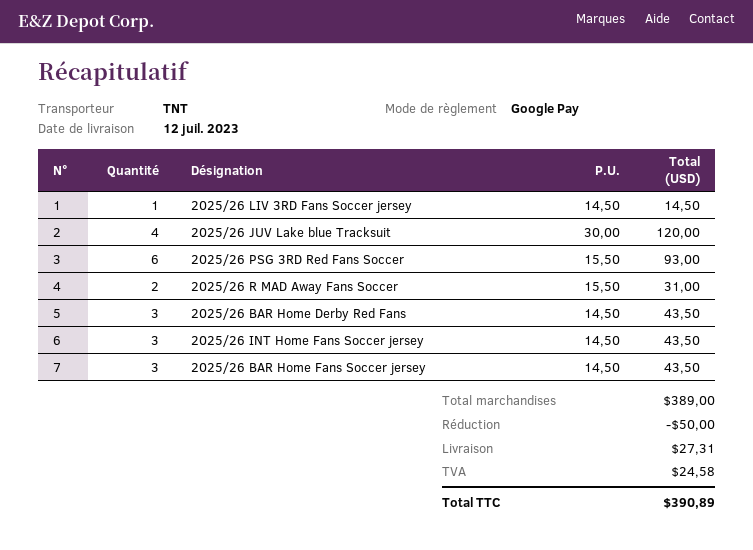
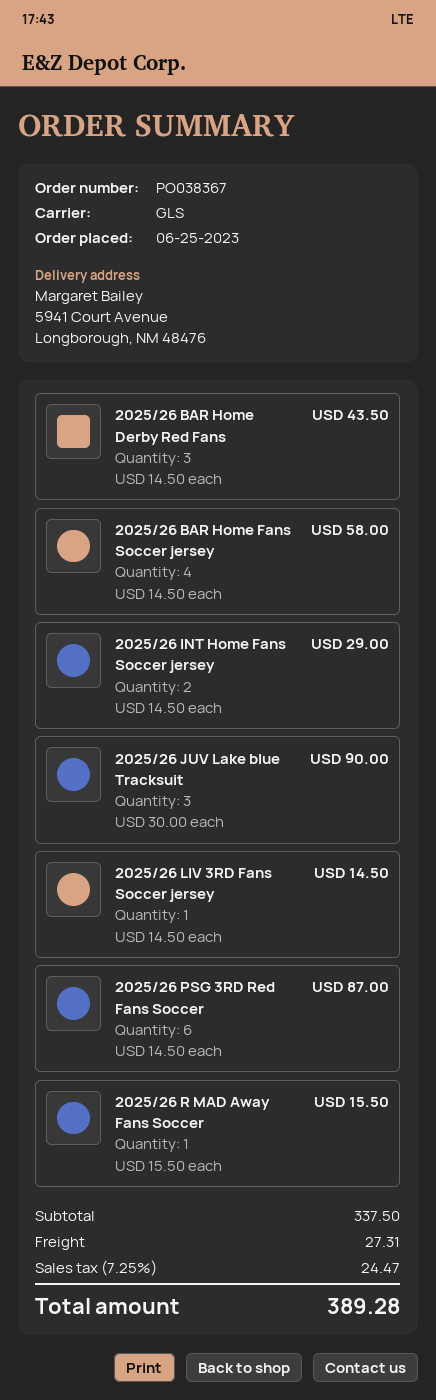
shipping method: TNT -> GLS
2025/26 JUV Lake blue Tracksuit: 4 x 30.00 = 120.00 -> 3 x 30.00 = 90.00
2025/26 PSG 3RD Red Fans Soccer: 6 x 15.50 = 93.00 -> 6 x 14.50 = 87.00
2025/26 R MAD Away Fans Soccer: 2 x 15.50 = 31.00 -> 1 x 15.50 = 15.50
2025/26 INT Home Fans Soccer jersey: 3 x 14.50 = 43.50 -> 2 x 14.50 = 29.00
2025/26 BAR Home Fans Soccer jersey: 3 x 14.50 = 43.50 -> 4 x 14.50 = 58.00
subtotal: 389.00 -> 337.50
discount: 50.00 -> none
tax: 24.58 -> 24.47
total: 390.89 -> 389.28

